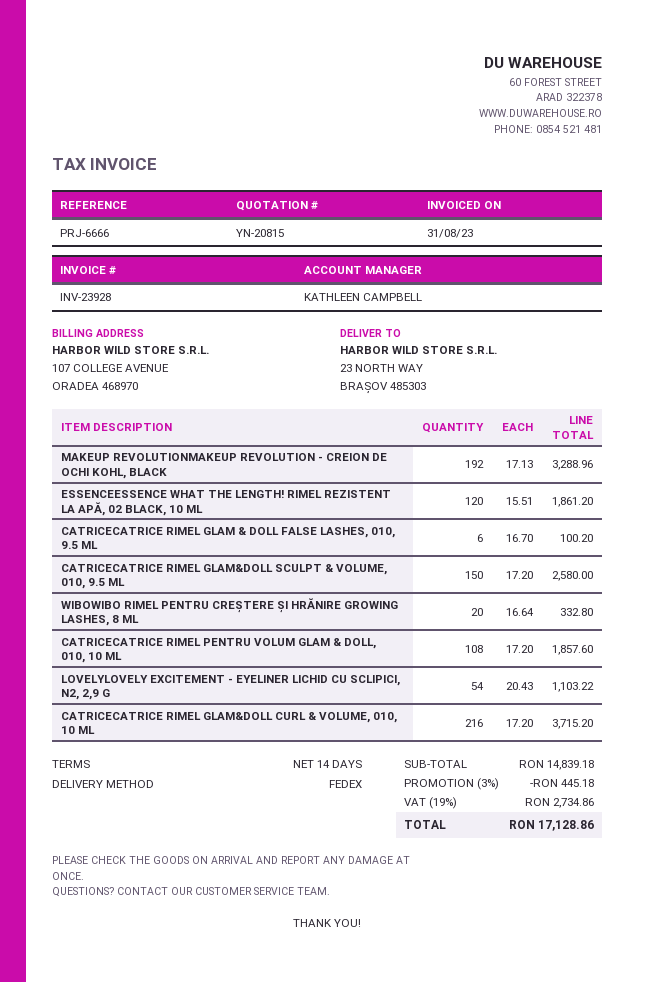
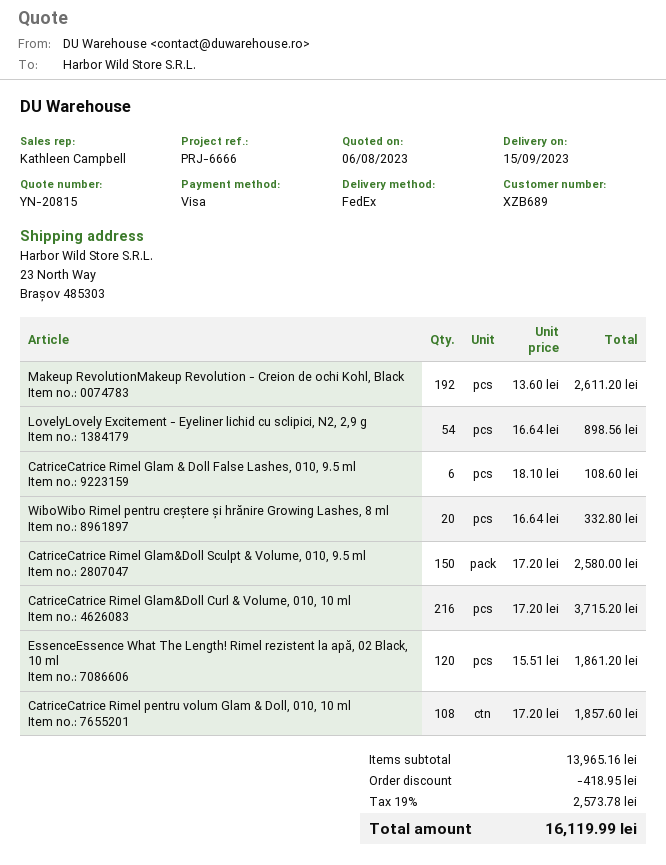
MAKEUP REVOLUTIONMAKEUP REVOLUTION - CREION DE OCHI KOHL, BLACK: 192 x 17.13 = 3288.96 -> 192 x 13.60 = 2611.20
CATRICECATRICE RIMEL GLAM & DOLL FALSE LASHES, 010, 9.5 ML: 6 x 16.70 = 100.20 -> 6 x 18.10 = 108.60
LOVELYLOVELY EXCITEMENT - EYELINER LICHID CU SCLIPICI, N2, 2,9 G: 54 x 20.43 = 1103.22 -> 54 x 16.64 = 898.56
subtotal: 14839.18 -> 13965.16
discount: 445.18 -> 418.95
tax: 19% = 2734.86 -> 19% = 2573.78
total: 17128.86 -> 16119.99

